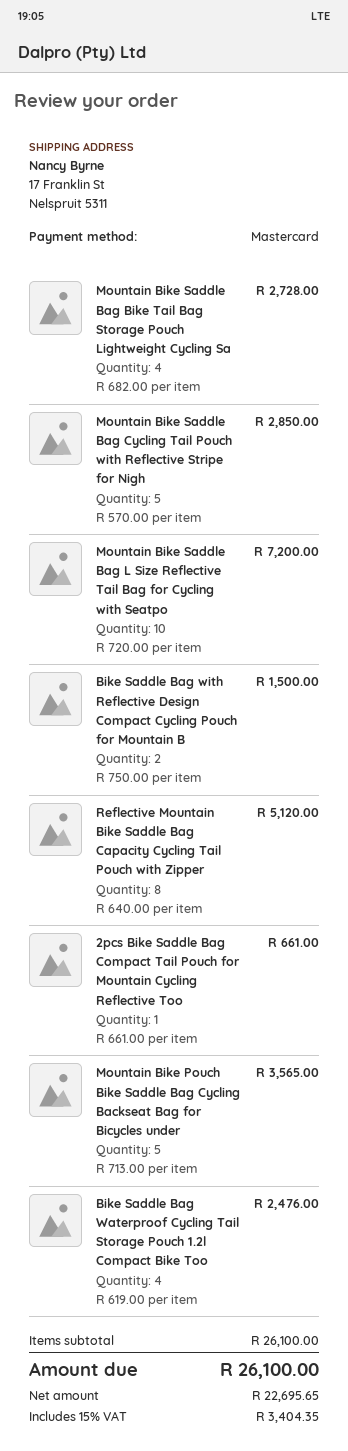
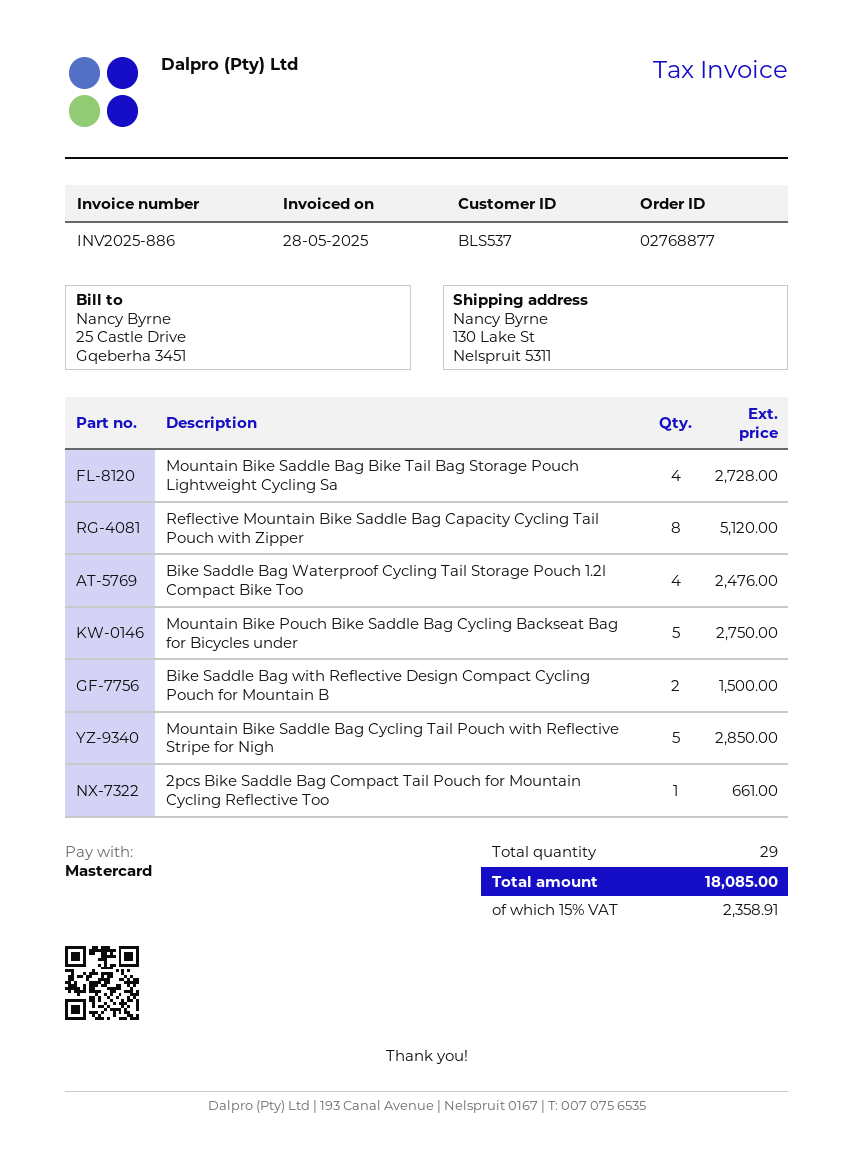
ship to: 17 Franklin St, Nelspruit 5311 -> 130 Lake St, Nelspruit 5311
Mountain Bike Saddle Bag L Size Reflective Tail Bag for Cycling with Seatpo: 10 for 7200.00 -> none
Mountain Bike Pouch Bike Saddle Bag Cycling Backseat Bag for Bicycles under: 5 for 3565.00 -> 5 for 2750.00
tax: 15% = 3404.35 -> 15% = 2358.91
total: 26100.00 -> 18085.00

